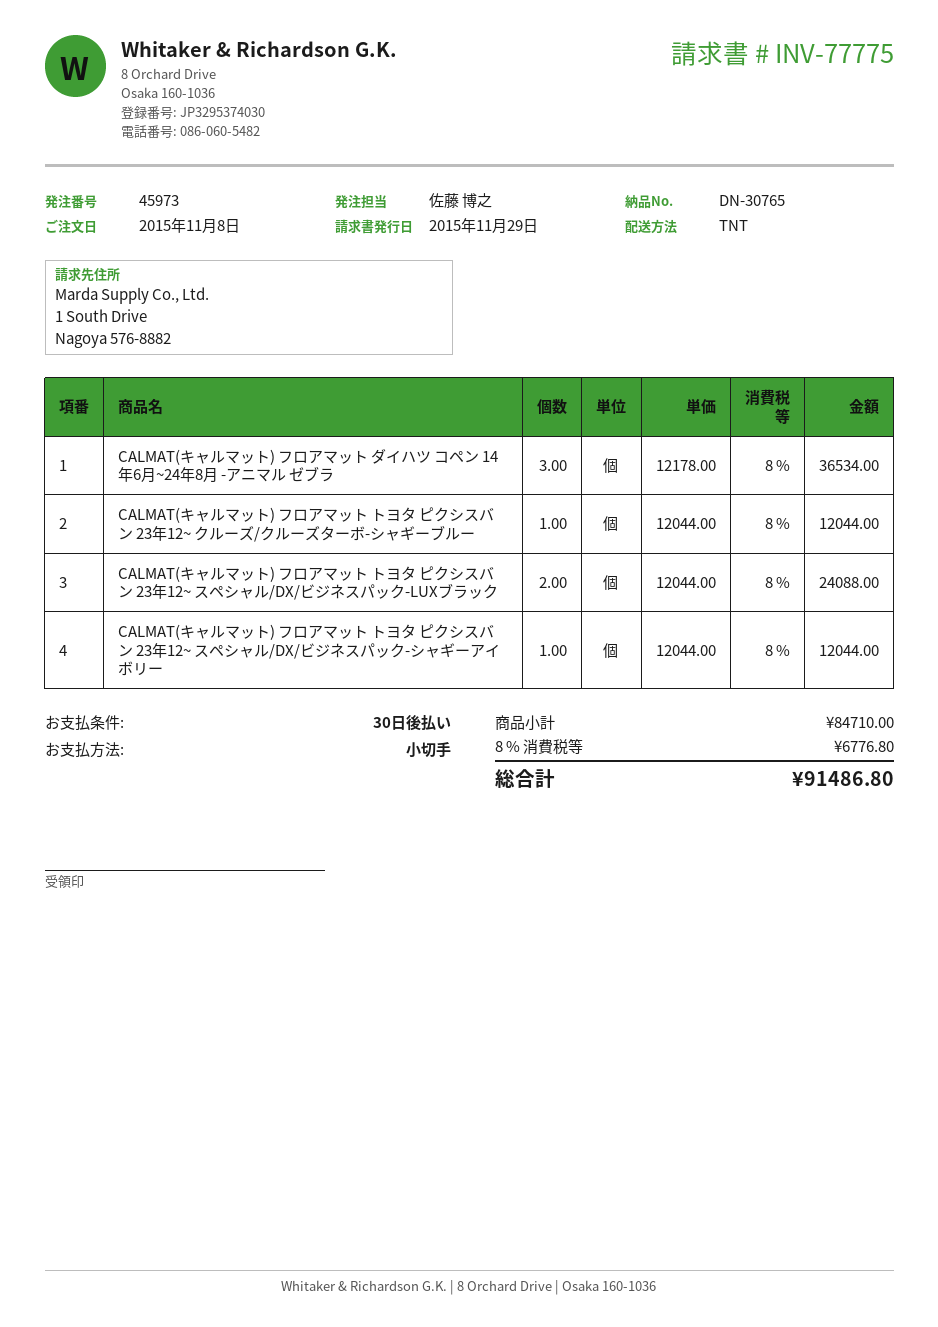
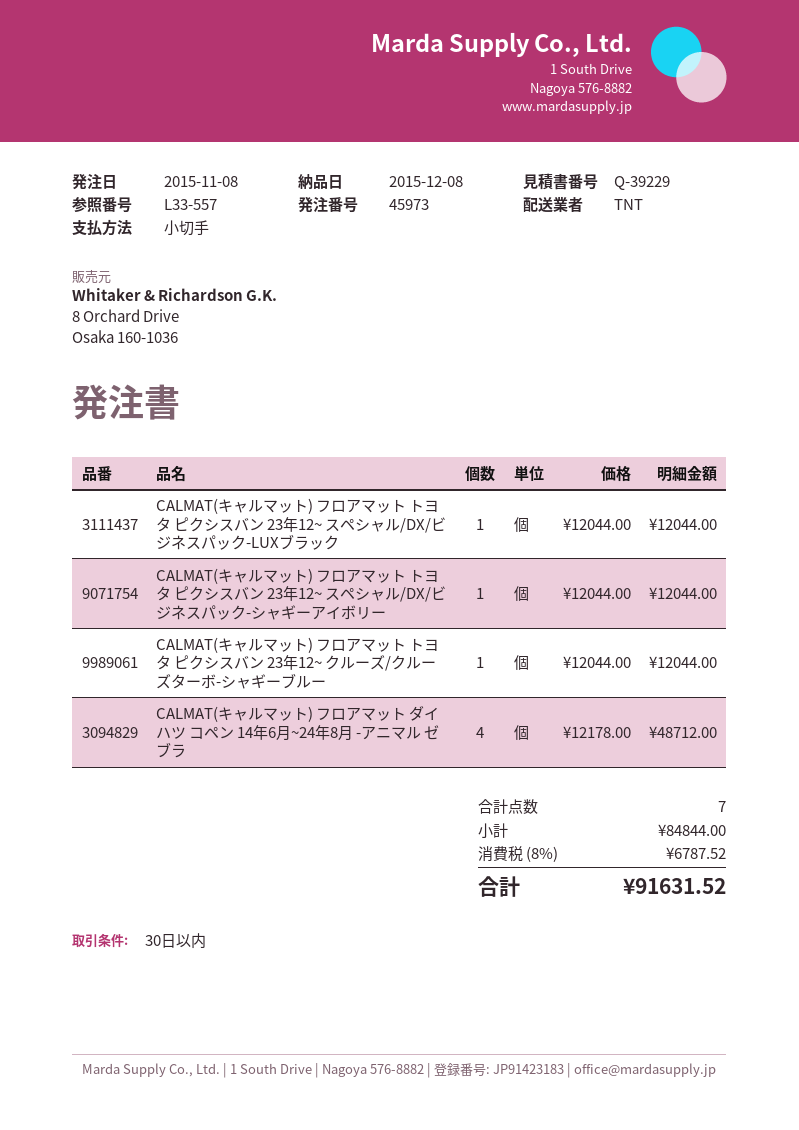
CALMAT(キャルマット) フロアマット ダイハツ コペン 14年6月~24年8月 -アニマル ゼブラ: 3 x 12178.00 = 36534.00 -> 4 x 12178.00 = 48712.00
CALMAT(キャルマット) フロアマット トヨタ ピクシスバン 23年12~ スペシャル/DX/ビジネスパック-LUXブラック: 2 x 12044.00 = 24088.00 -> 1 x 12044.00 = 12044.00
subtotal: 84710.00 -> 84844.00
tax: 8% = 6776.80 -> 8% = 6787.52
total: 91486.80 -> 91631.52

